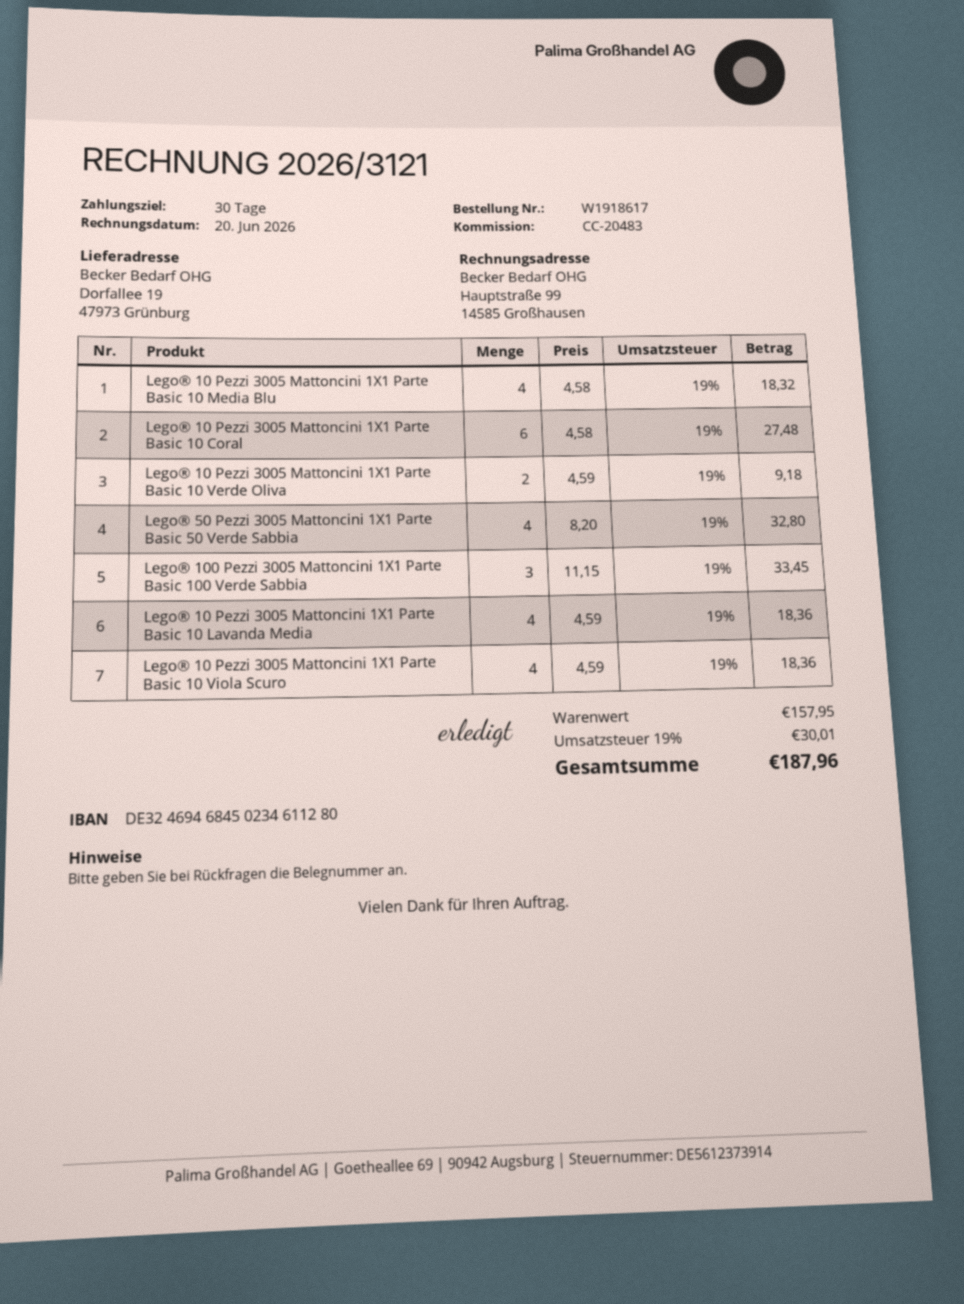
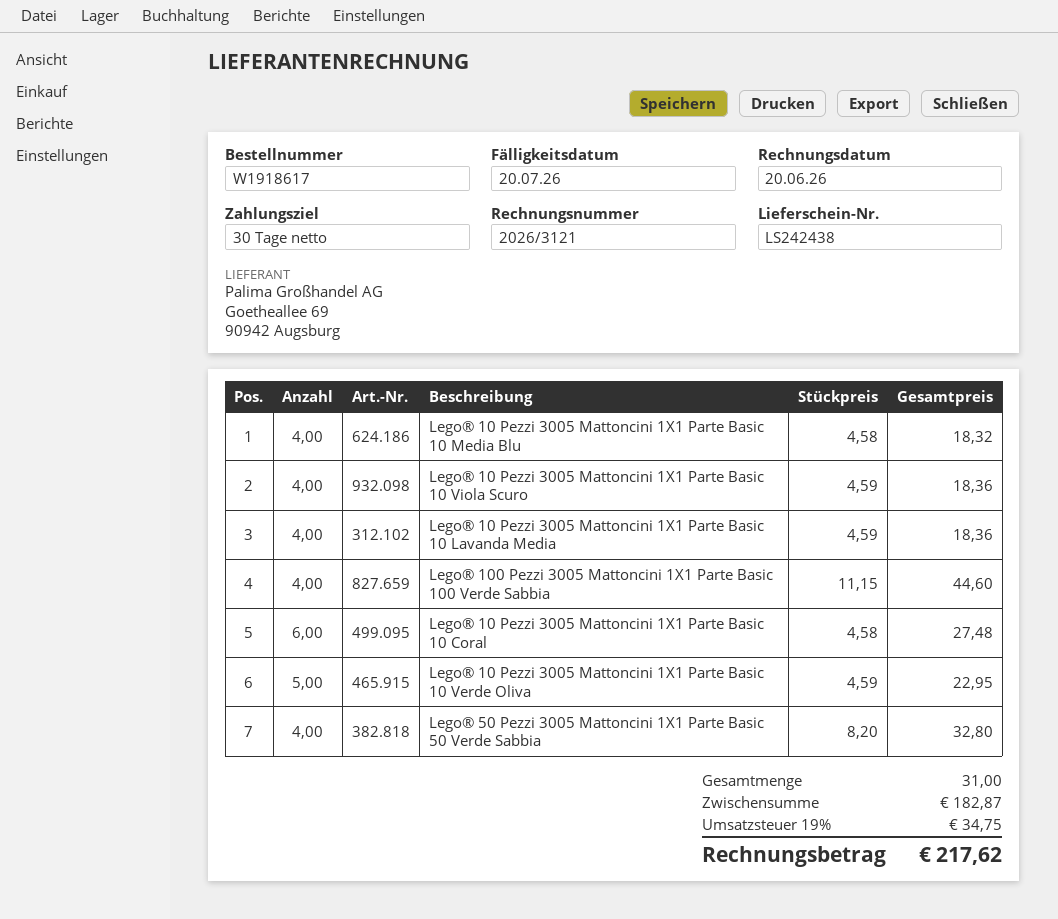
Lego® 10 Pezzi 3005 Mattoncini 1X1 Parte Basic 10 Verde Oliva: 2 x 4.59 = 9.18 -> 5 x 4.59 = 22.95
Lego® 100 Pezzi 3005 Mattoncini 1X1 Parte Basic 100 Verde Sabbia: 3 x 11.15 = 33.45 -> 4 x 11.15 = 44.60
subtotal: 157.95 -> 182.87
tax: 19% = 30.01 -> 19% = 34.75
total: 187.96 -> 217.62

